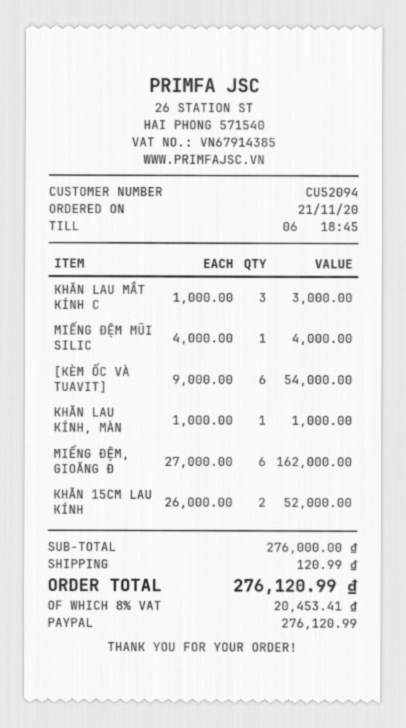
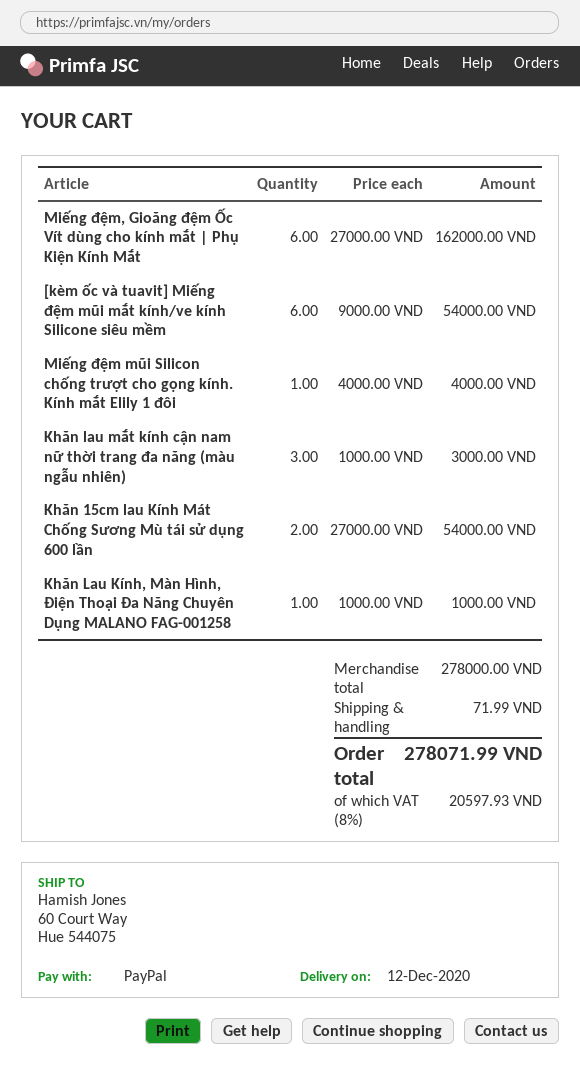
KHĂN 15CM LAU KÍNH: 2 x 26000.00 = 52000.00 -> 2 x 27000.00 = 54000.00
subtotal: 276000.00 -> 278000.00
shipping: 120.99 -> 71.99
tax: 8% = 20453.41 -> 8% = 20597.93
total: 276120.99 -> 278071.99

